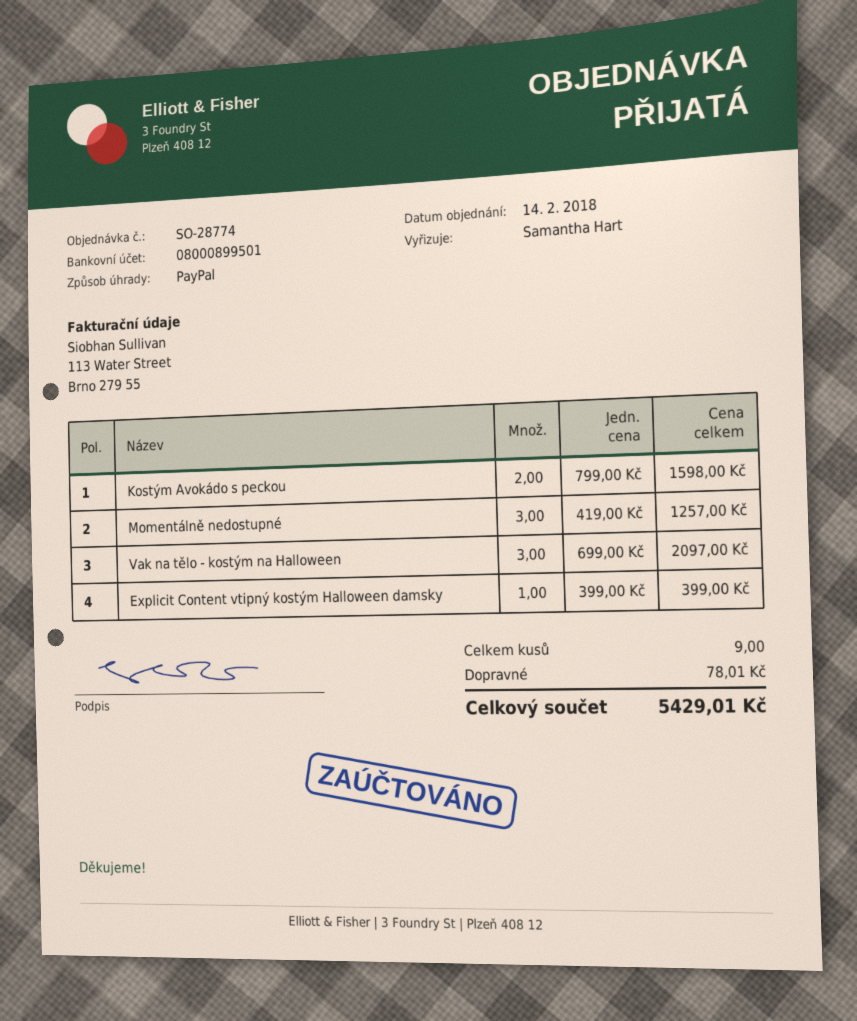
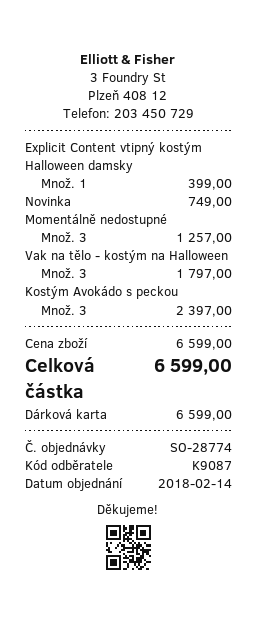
payment method: PayPal -> gift card
Kostým Avokádo s peckou: 2 for 1598.00 -> 3 for 2397.00
Vak na tělo - kostým na Halloween: 3 for 2097.00 -> 3 for 1797.00
Novinka: none -> 1 for 749.00
shipping: 78.01 -> none
total: 5429.01 -> 6599.00

